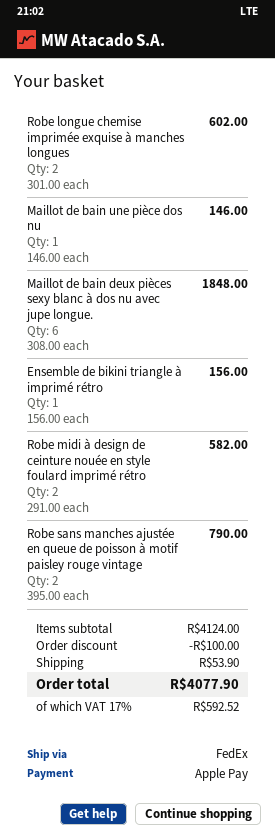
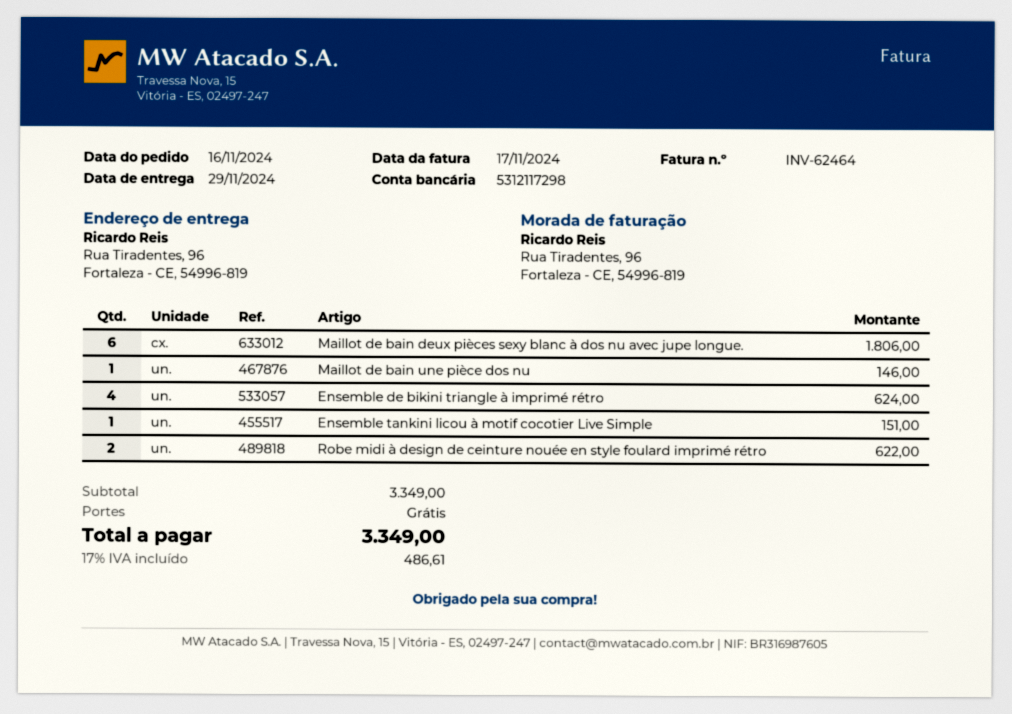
Robe longue chemise imprimée exquise à manches longues: 2 for 602.00 -> none
Maillot de bain deux pièces sexy blanc à dos nu avec jupe longue.: 6 for 1848.00 -> 6 for 1806.00
Ensemble de bikini triangle à imprimé rétro: 1 for 156.00 -> 4 for 624.00
Robe midi à design de ceinture nouée en style foulard imprimé rétro: 2 for 582.00 -> 2 for 622.00
Robe sans manches ajustée en queue de poisson à motif paisley rouge vintage: 2 for 790.00 -> none
Ensemble tankini licou à motif cocotier Live Simple: none -> 1 for 151.00
subtotal: 4124.00 -> 3349.00
discount: 100.00 -> none
shipping: 53.90 -> 0.00
tax: 17% = 592.52 -> 17% = 486.61
total: 4077.90 -> 3349.00

